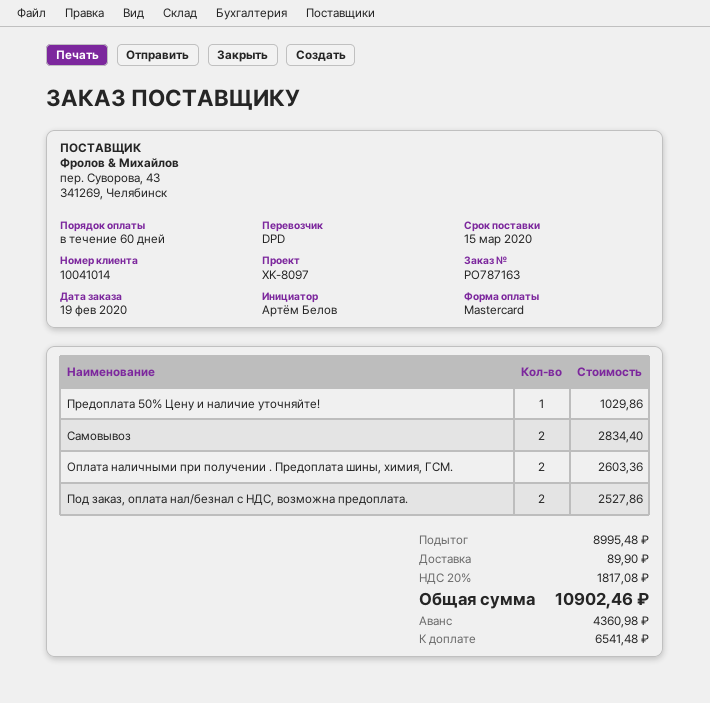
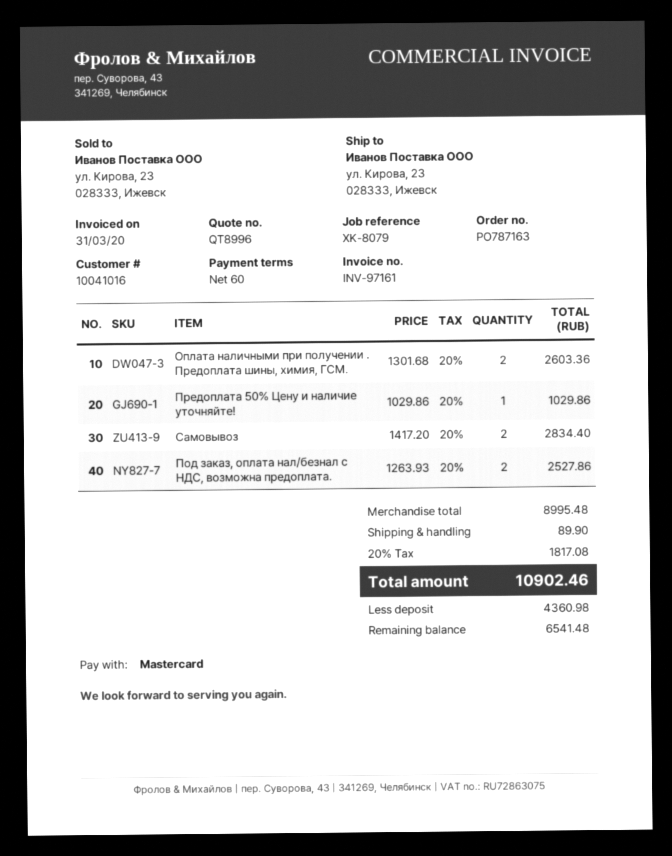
customer number: 10041014 -> 10041016
reference: XK-8097 -> XK-8079

